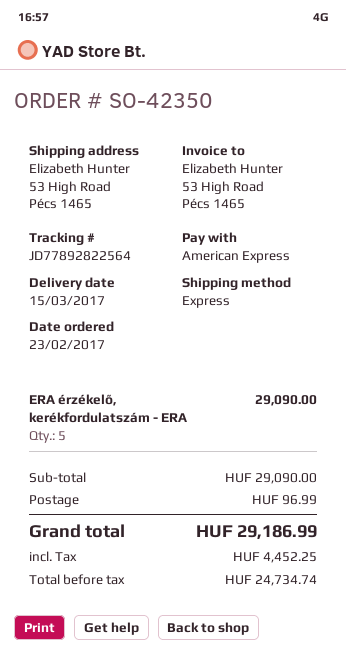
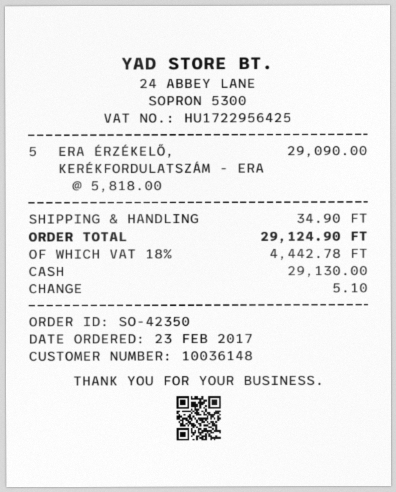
payment method: American Express -> cash
shipping: 96.99 -> 34.90
tax: 4452.25 -> 4442.78
total: 29186.99 -> 29124.90

